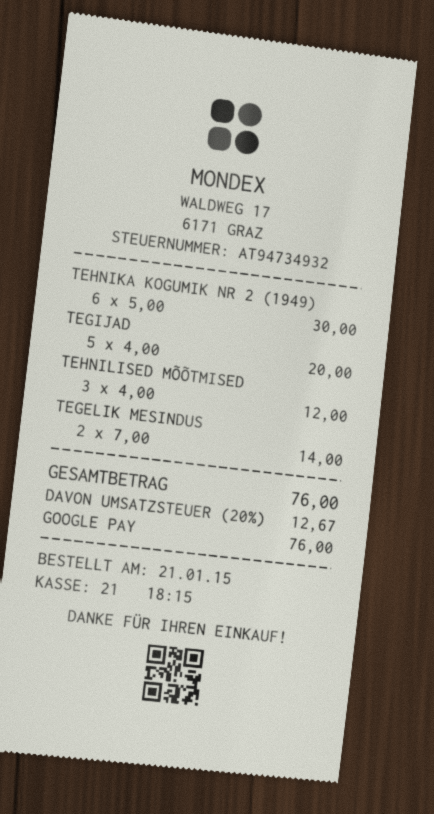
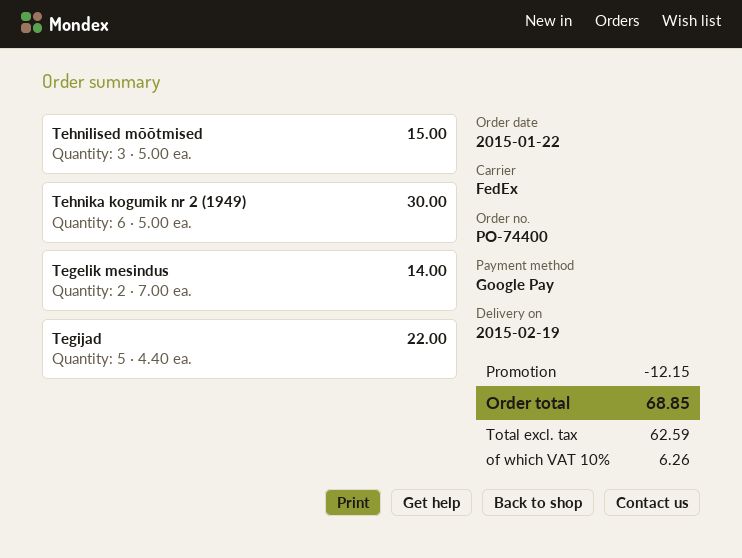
order date: 2015-01-21 -> 2015-01-22
TEGIJAD: 5 x 4.00 = 20.00 -> 5 x 4.40 = 22.00
TEHNILISED MÕÕTMISED: 3 x 4.00 = 12.00 -> 3 x 5.00 = 15.00
discount: none -> 12.15
tax: 20% = 12.67 -> 10% = 6.26
total: 76.00 -> 68.85

